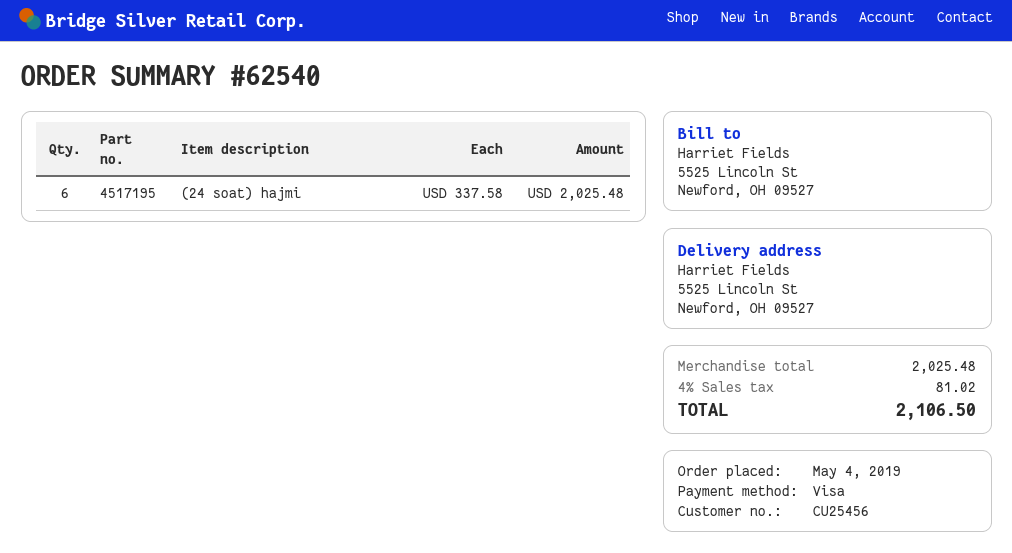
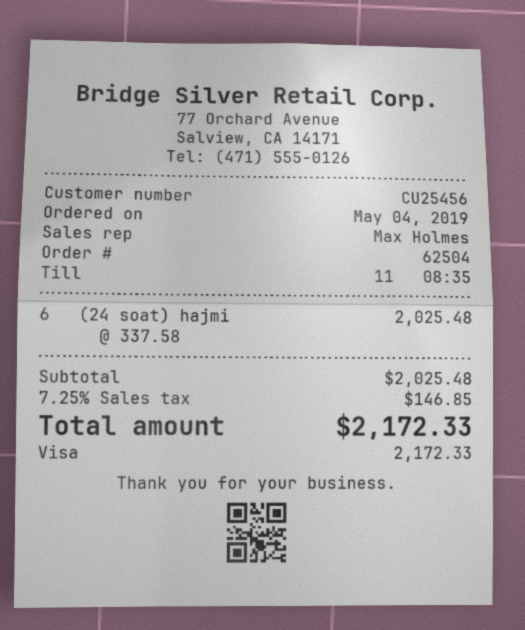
order number: 62540 -> 62504
tax: 4% = 81.02 -> 7.25% = 146.85
total: 2106.50 -> 2172.33

